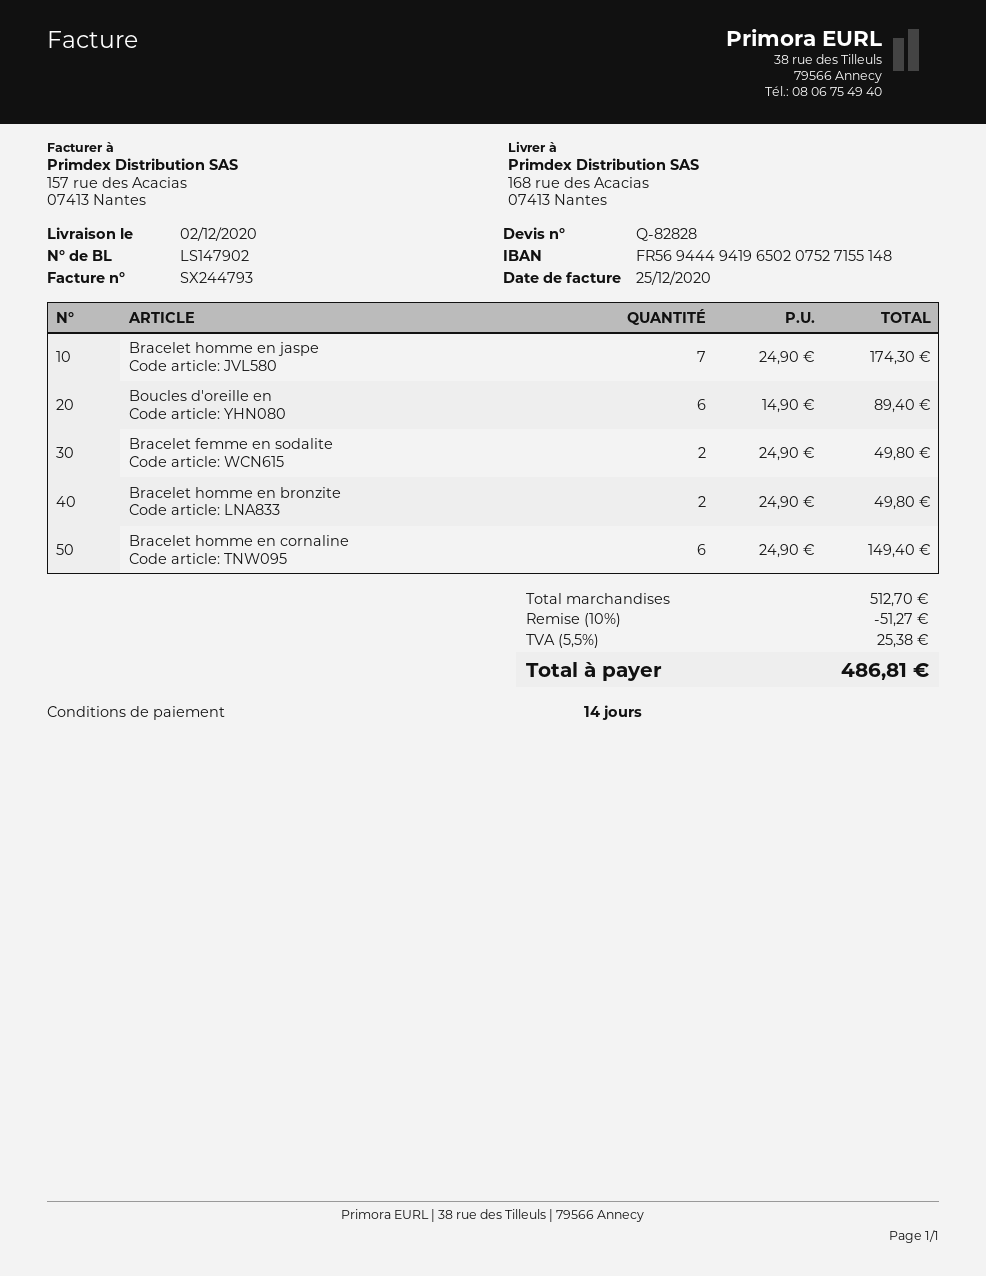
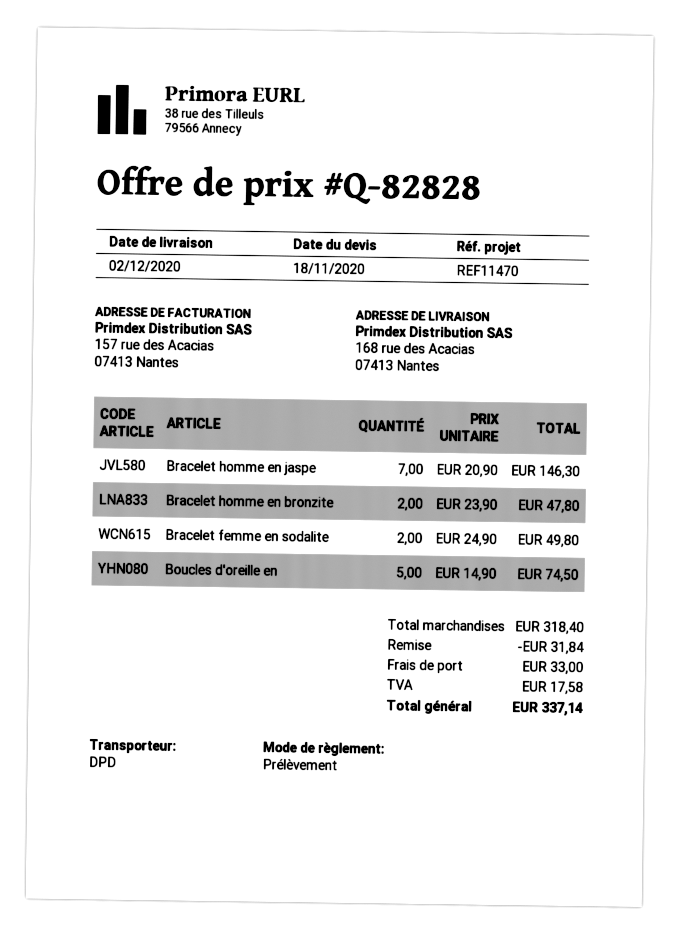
Bracelet homme en jaspe: 7 x 24.90 = 174.30 -> 7 x 20.90 = 146.30
Boucles d'oreille en: 6 x 14.90 = 89.40 -> 5 x 14.90 = 74.50
Bracelet homme en bronzite: 2 x 24.90 = 49.80 -> 2 x 23.90 = 47.80
Bracelet homme en cornaline: 6 x 24.90 = 149.40 -> none
subtotal: 512.70 -> 318.40
discount: 51.27 -> 31.84
shipping: none -> 33.00
tax: 25.38 -> 17.58
total: 486.81 -> 337.14

